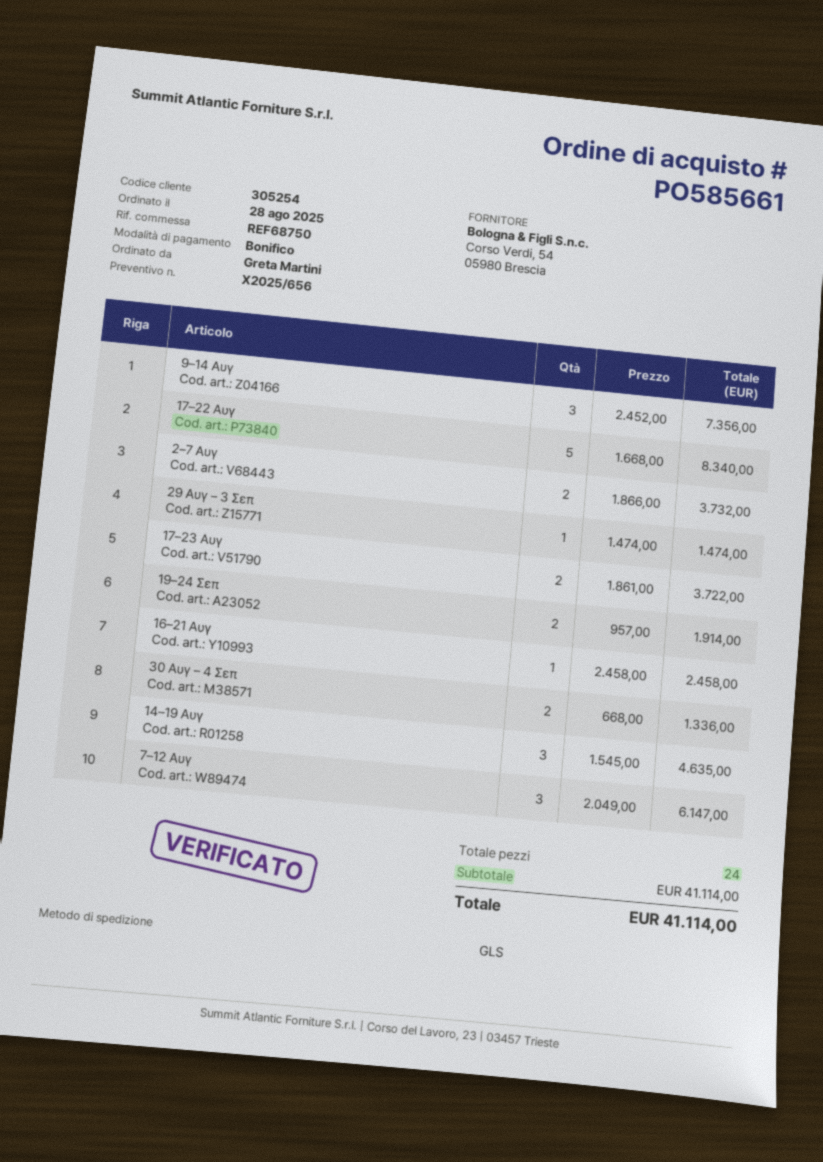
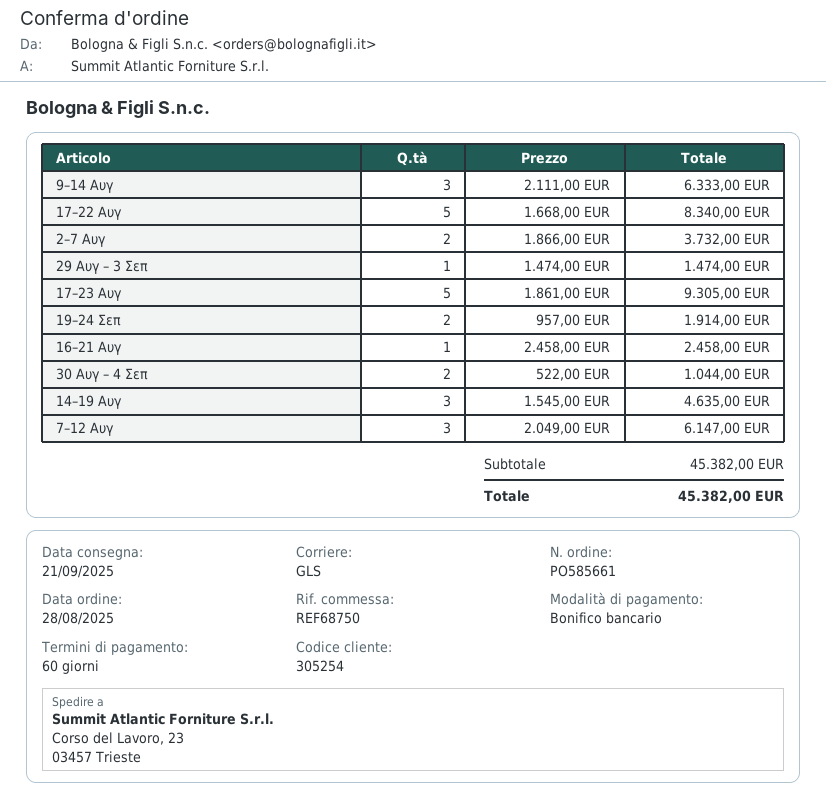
9–14 Αυγ: 3 x 2452.00 = 7356.00 -> 3 x 2111.00 = 6333.00
17–23 Αυγ: 2 x 1861.00 = 3722.00 -> 5 x 1861.00 = 9305.00
30 Αυγ – 4 Σεπ: 2 x 668.00 = 1336.00 -> 2 x 522.00 = 1044.00
subtotal: 41114.00 -> 45382.00
total: 41114.00 -> 45382.00

